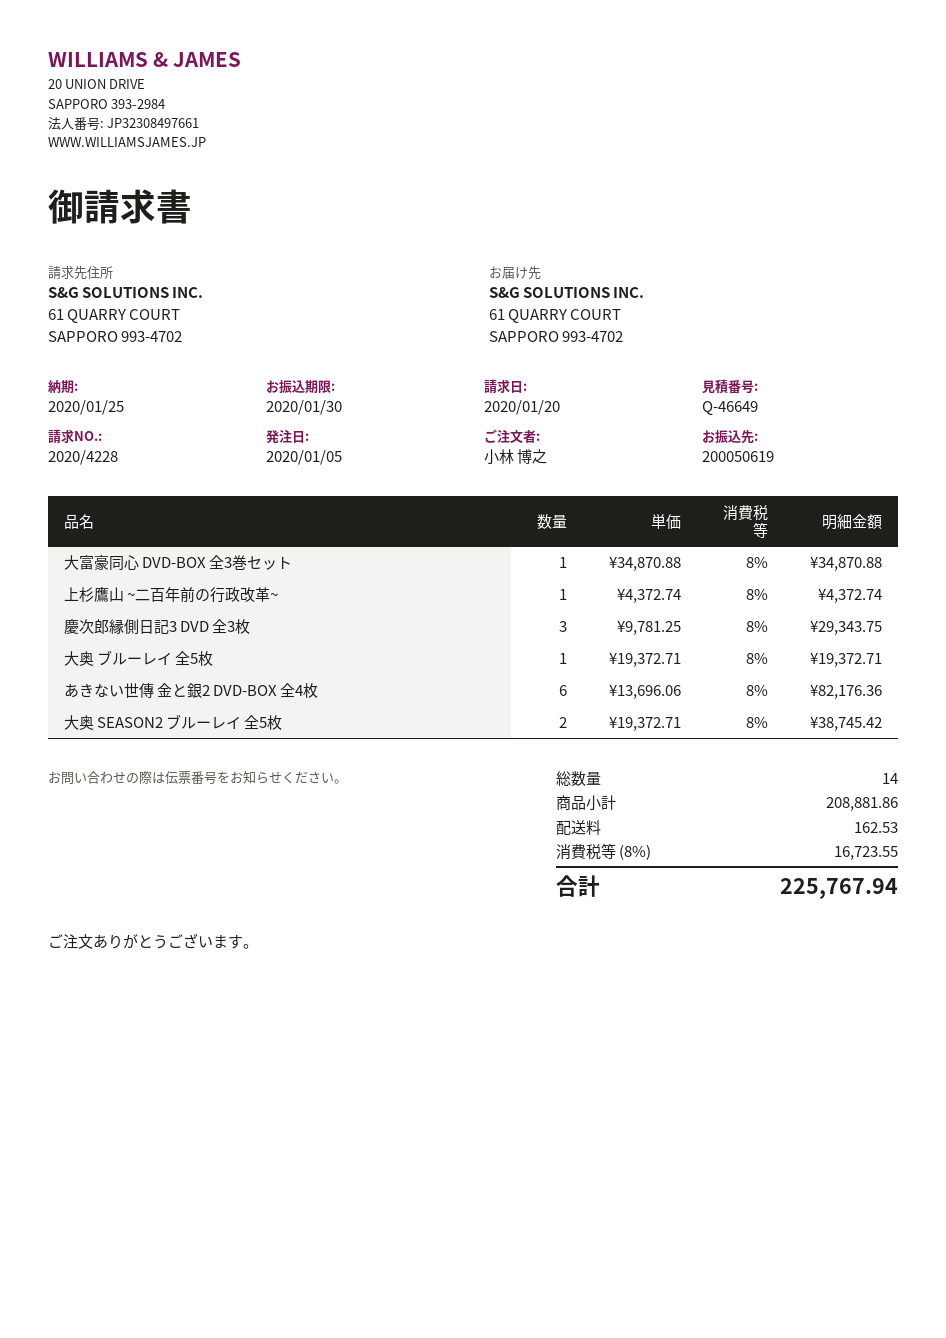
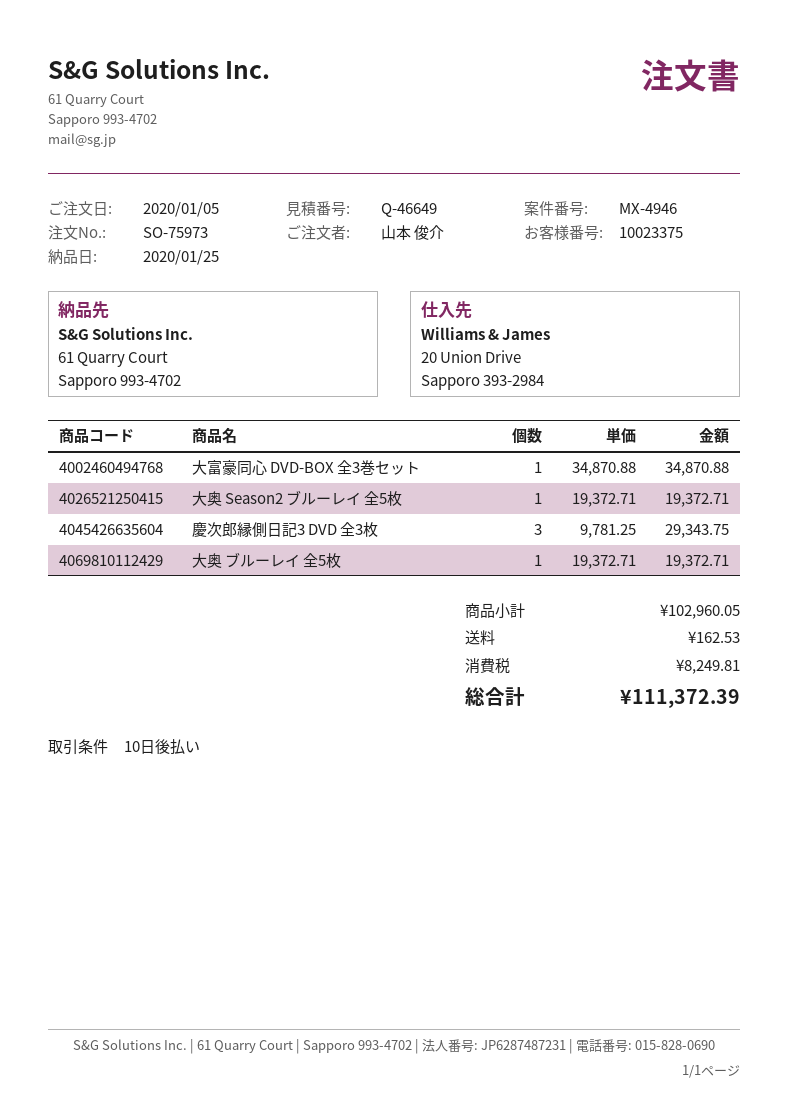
ordered by: 小林 博之 -> 山本 俊介
上杉鷹山 ~二百年前の行政改革~: 1 x 4372.74 = 4372.74 -> none
あきない世傳 金と銀2 DVD-BOX 全4枚: 6 x 13696.06 = 82176.36 -> none
大奥 SEASON2 ブルーレイ 全5枚: 2 x 19372.71 = 38745.42 -> 1 x 19372.71 = 19372.71
subtotal: 208881.86 -> 102960.05
tax: 16723.55 -> 8249.81
total: 225767.94 -> 111372.39

